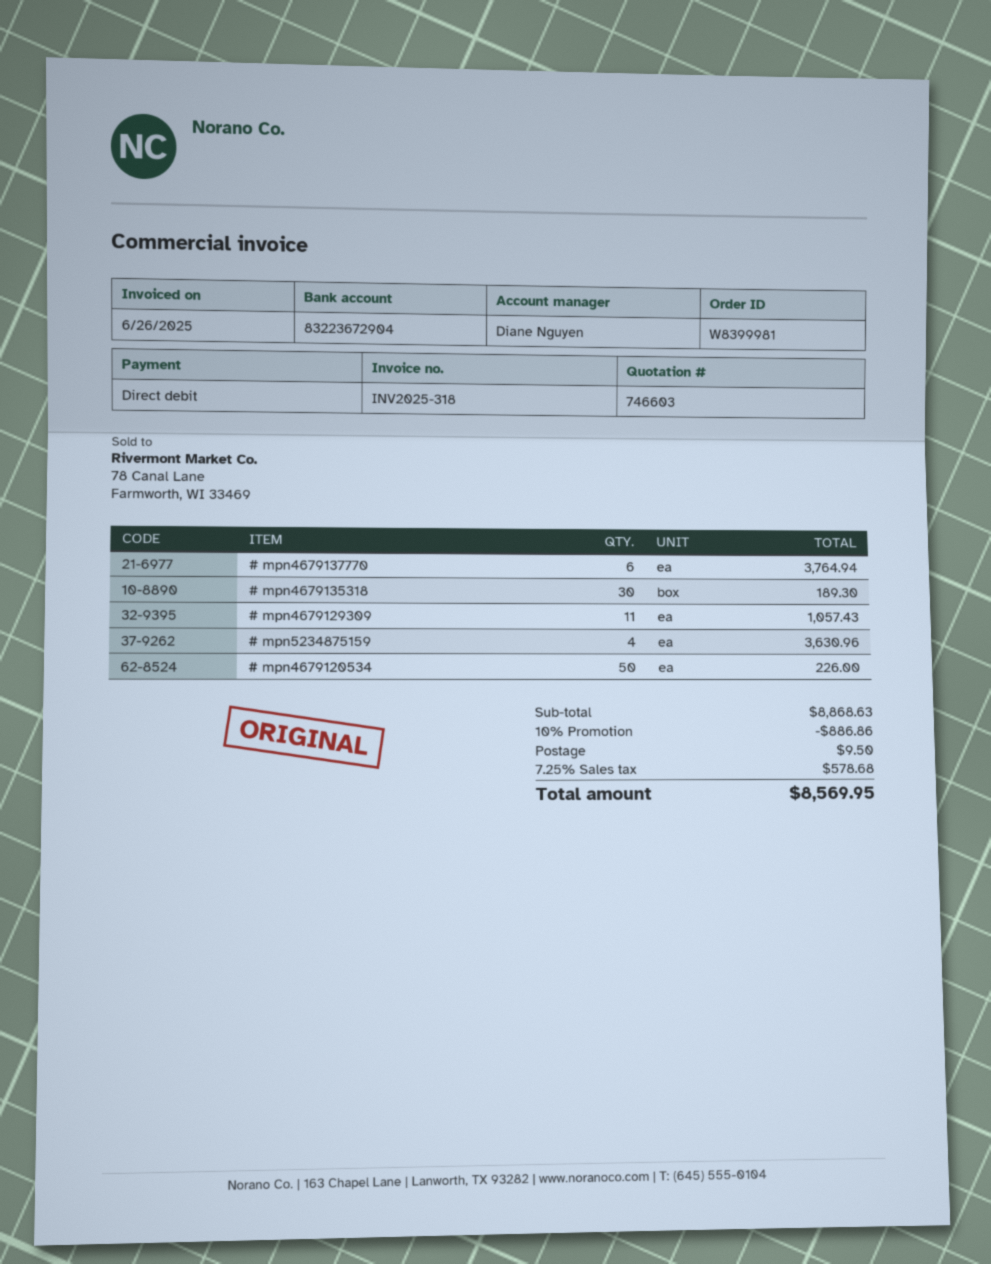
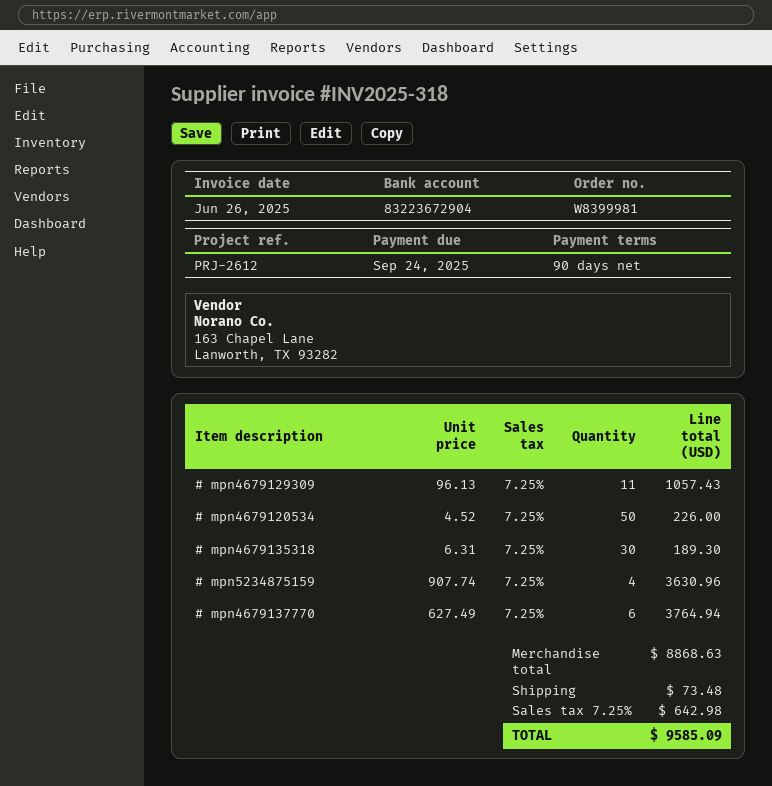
discount: 10% = 886.86 -> none
shipping: 9.50 -> 73.48
tax: 7.25% = 578.68 -> 7.25% = 642.98
total: 8569.95 -> 9585.09

